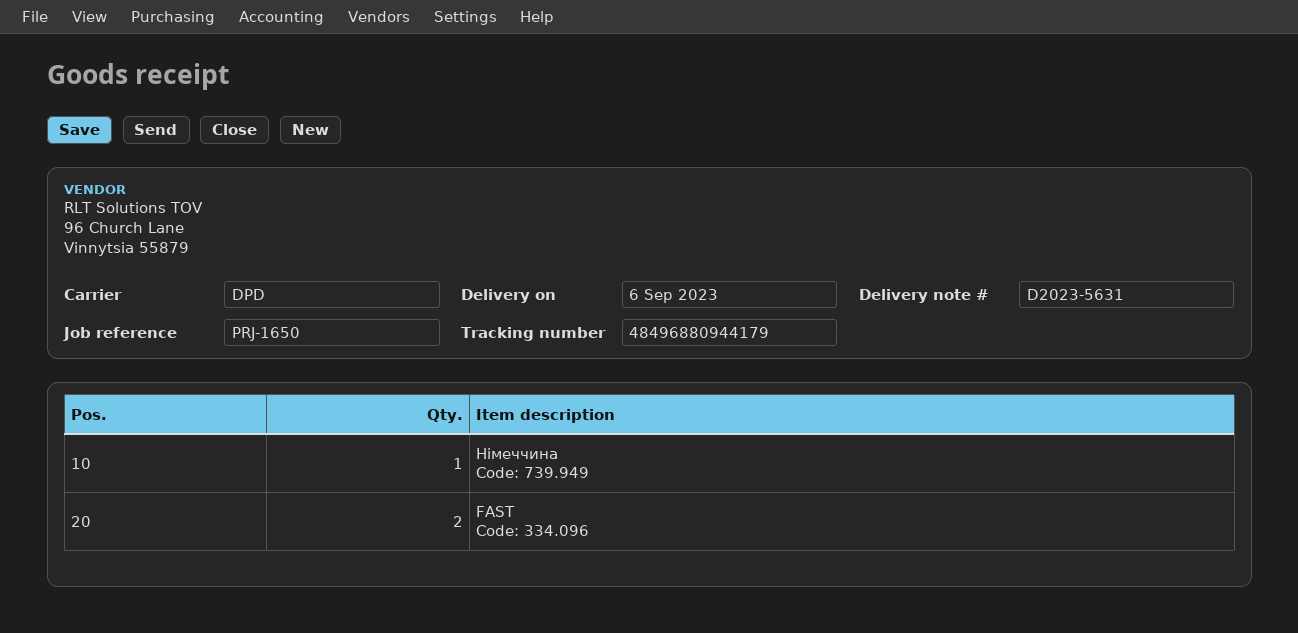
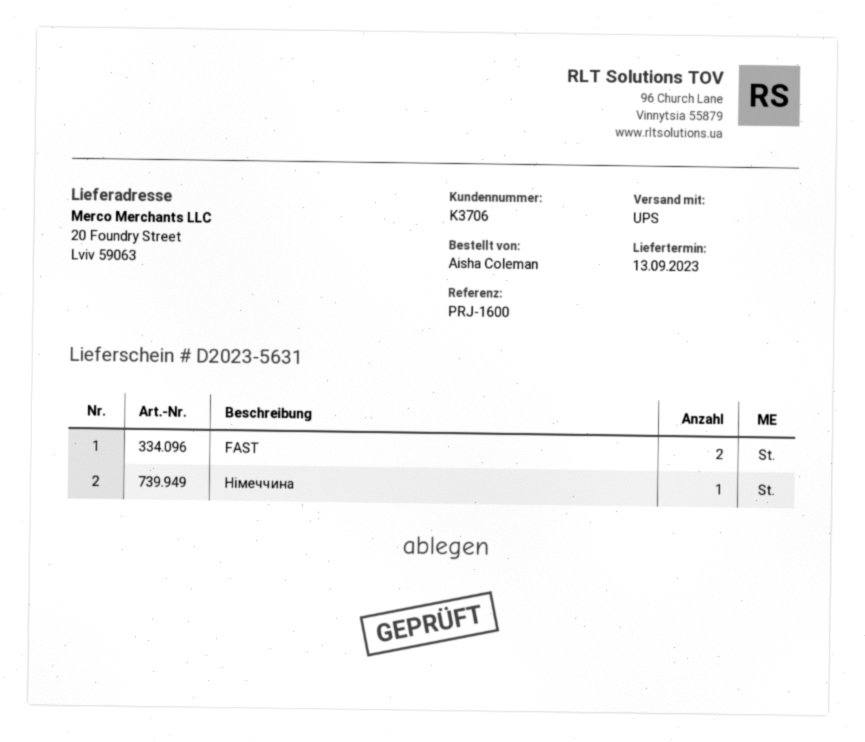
delivery date: 2023-09-06 -> 2023-09-13
reference: PRJ-1650 -> PRJ-1600
shipping method: DPD -> UPS

